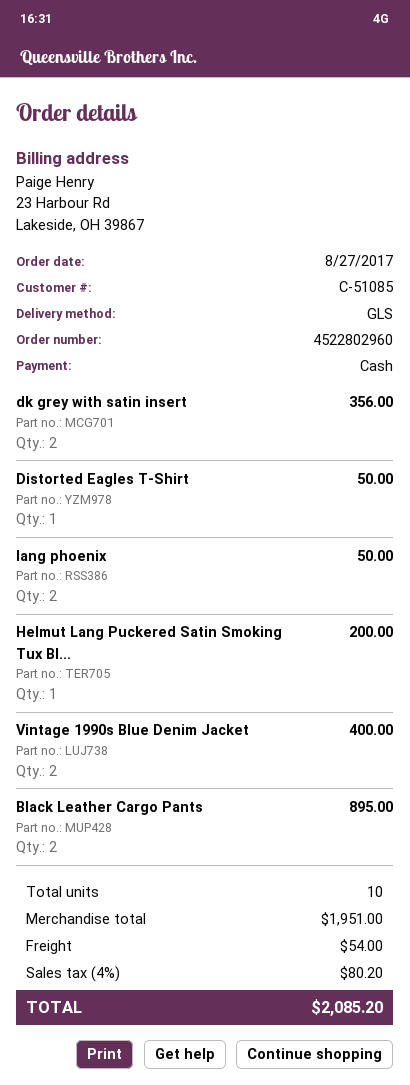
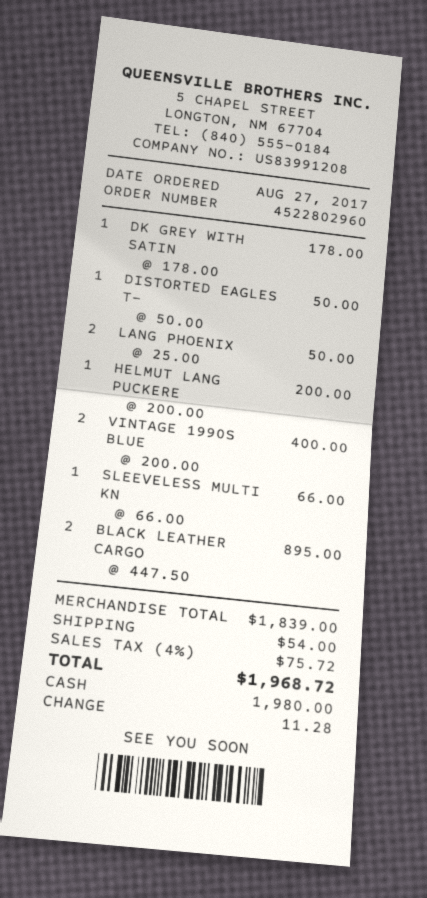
dk grey with satin insert: 2 for 356.00 -> 1 for 178.00
SLEEVELESS MULTI KN: none -> 1 for 66.00
subtotal: 1951.00 -> 1839.00
tax: 4% = 80.20 -> 4% = 75.72
total: 2085.20 -> 1968.72

